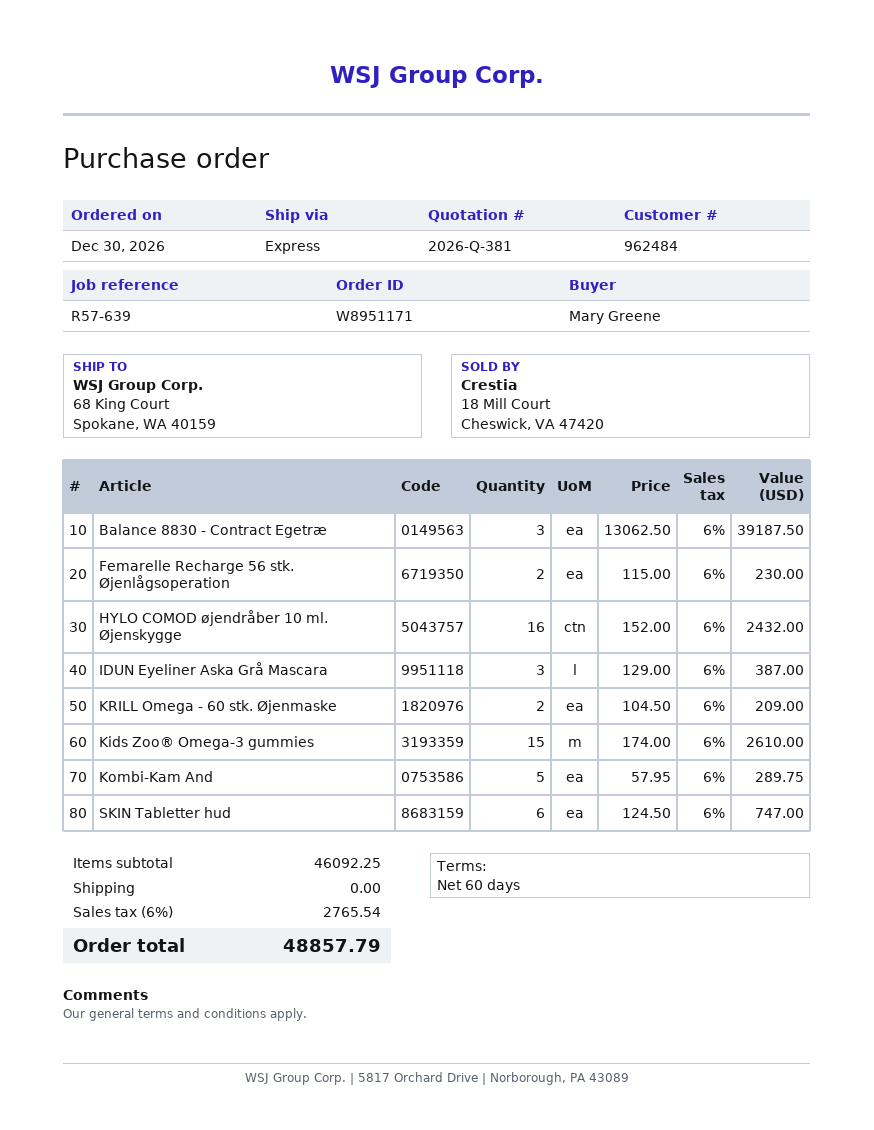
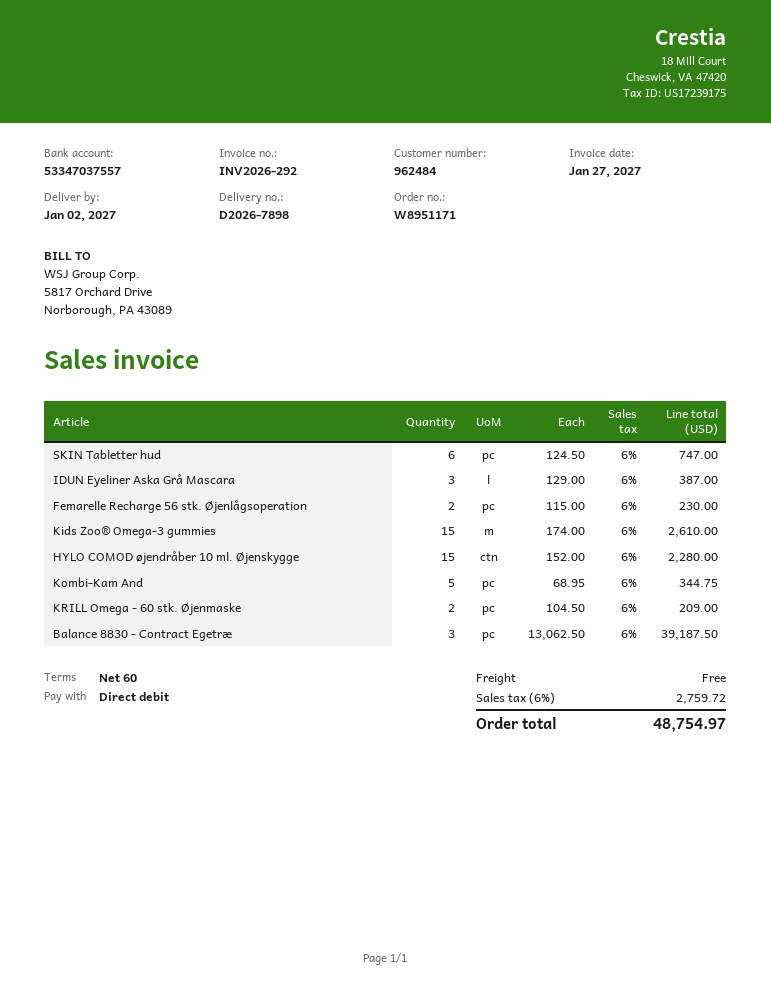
HYLO COMOD øjendråber 10 ml. Øjenskygge: 16 x 152.00 = 2432.00 -> 15 x 152.00 = 2280.00
Kombi-Kam And: 5 x 57.95 = 289.75 -> 5 x 68.95 = 344.75
tax: 6% = 2765.54 -> 6% = 2759.72
total: 48857.79 -> 48754.97

